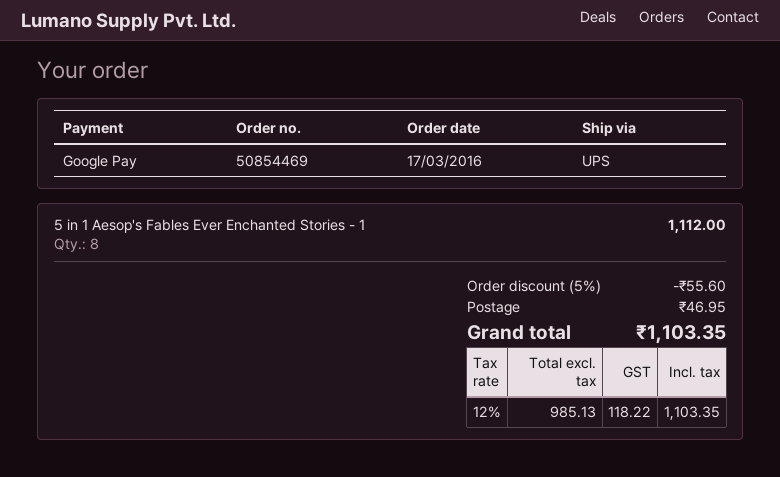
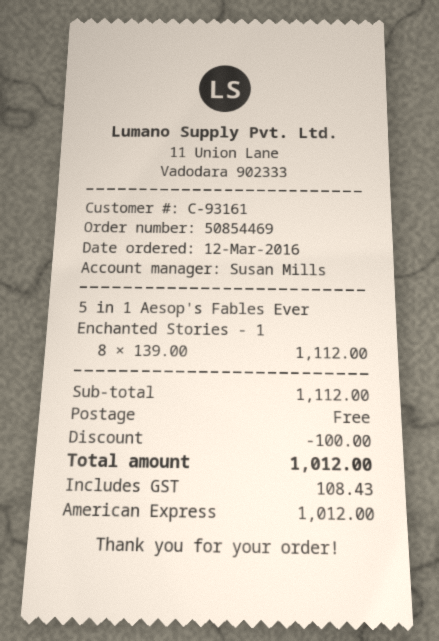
order date: 2016-03-17 -> 2016-03-12
payment method: Google Pay -> American Express
discount: 55.60 -> 100.00
shipping: 46.95 -> 0.00
tax: 118.22 -> 108.43
total: 1103.35 -> 1012.00

